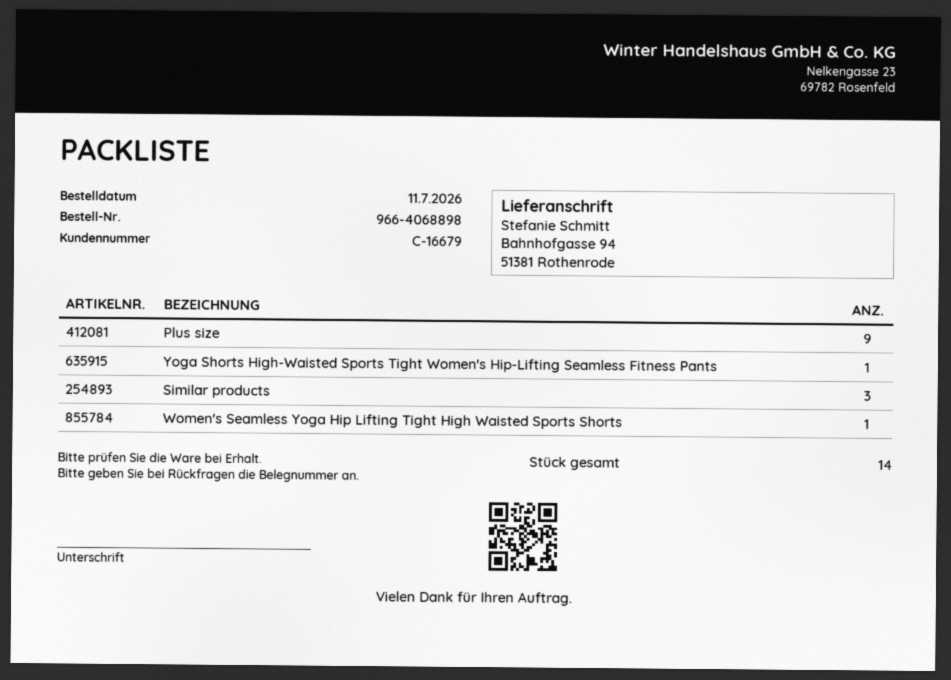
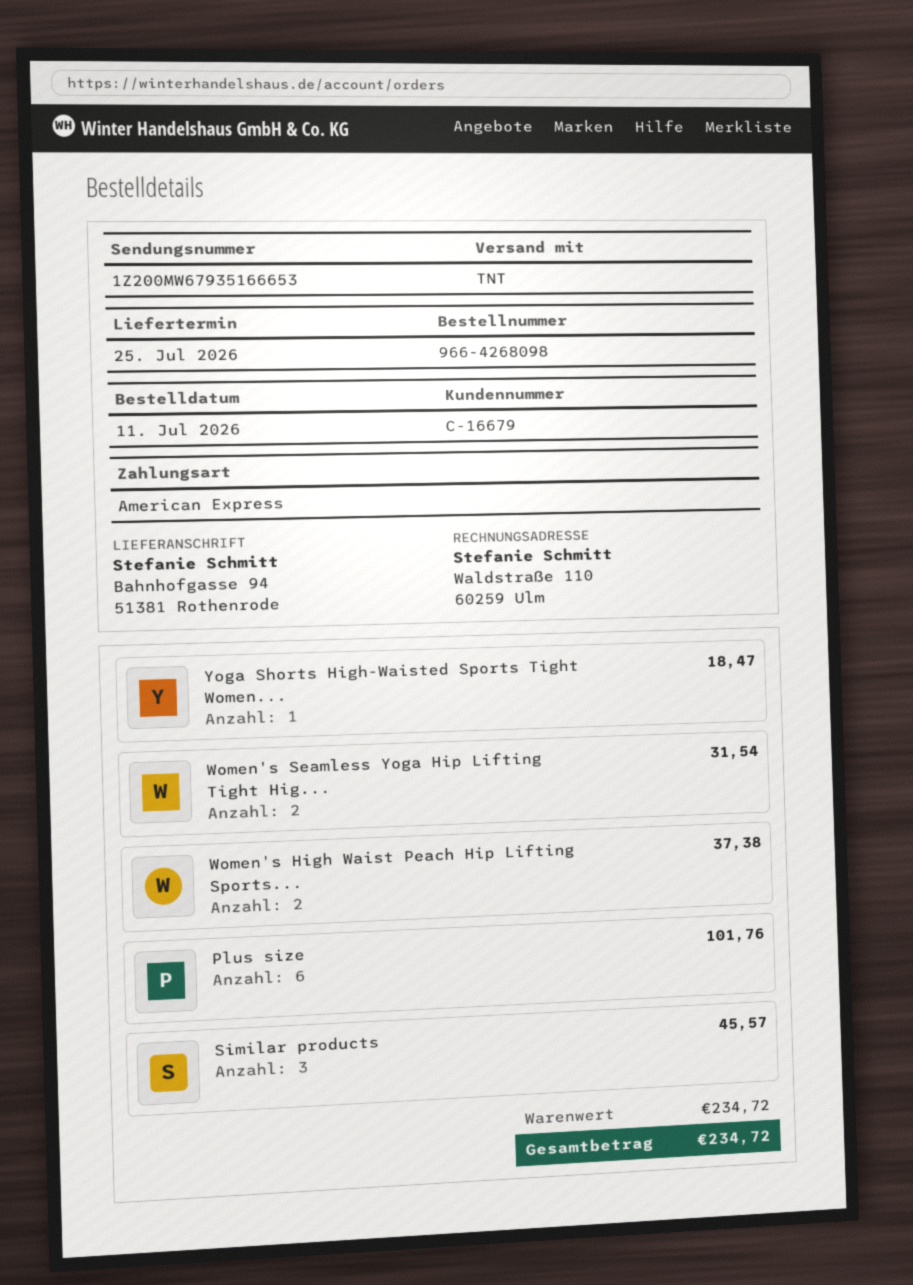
order number: 966-4068898 -> 966-4268098
Plus size: 9 -> 6
Women's Seamless Yoga Hip Lifting Tight High Waisted Sports Shorts: 1 -> 2
Women's High Waist Peach Hip Lifting Sports...: none -> 2

